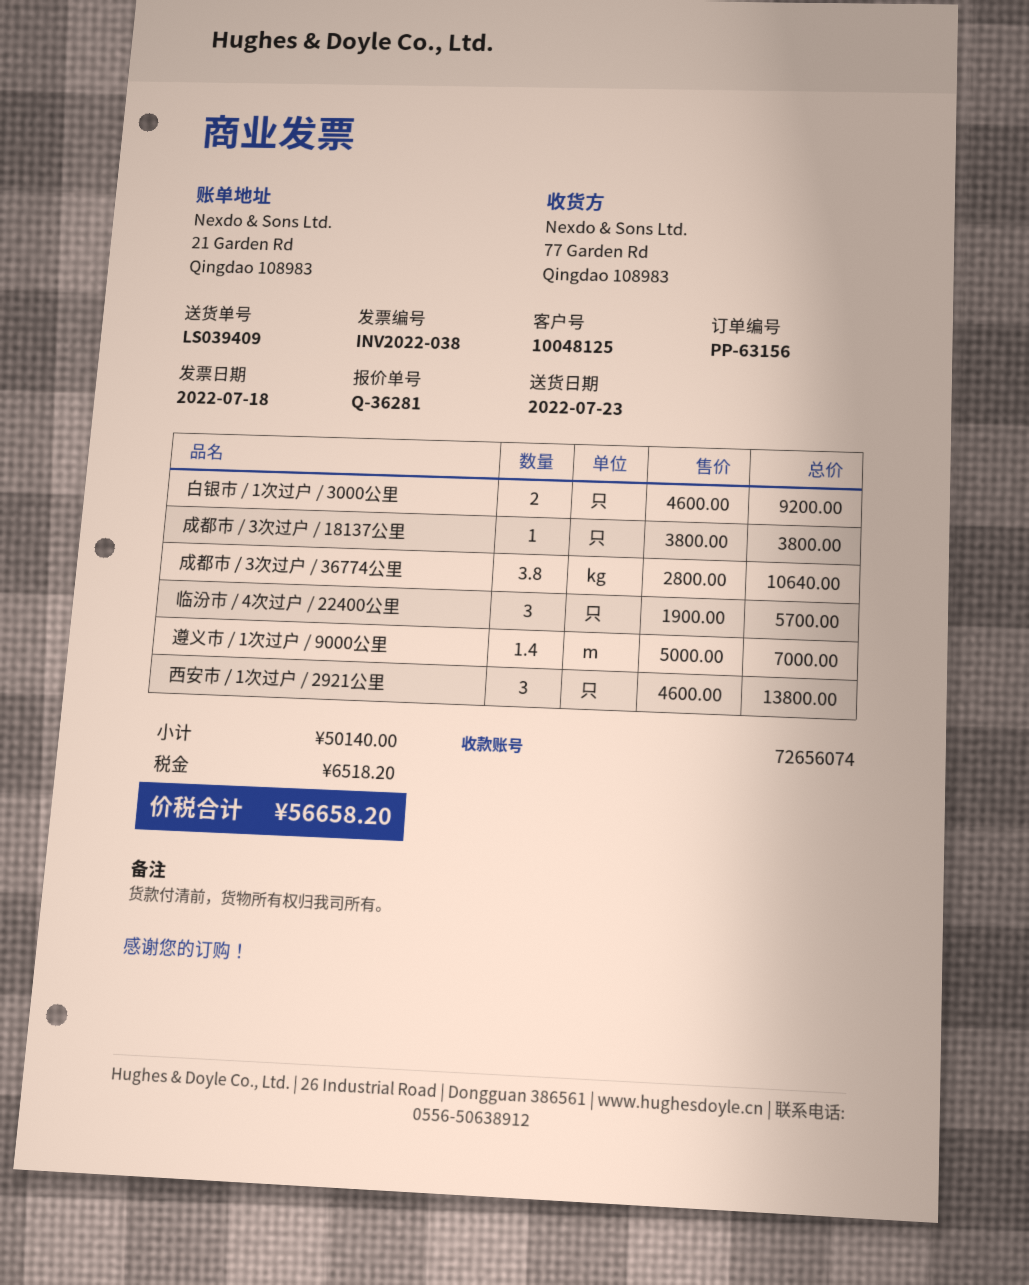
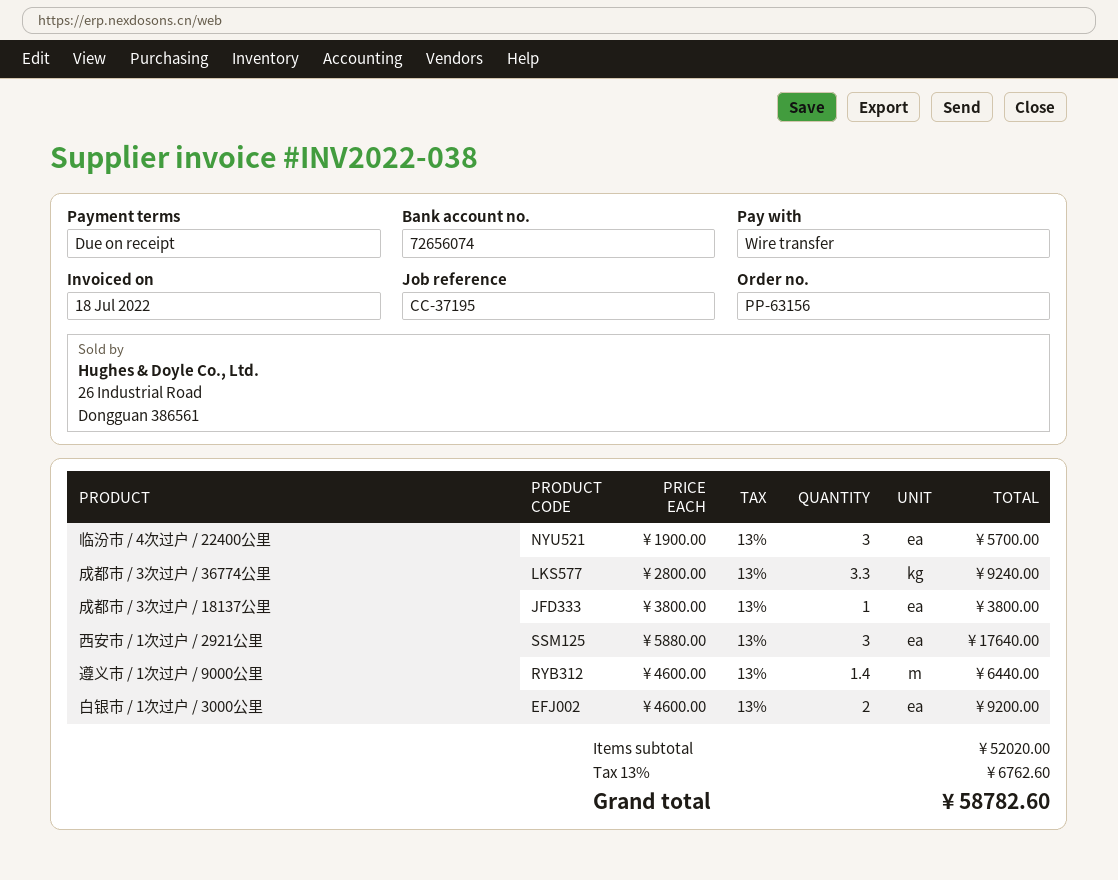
成都市 / 3次过户 / 36774公里: 3.8 x 2800.00 = 10640.00 -> 3.3 x 2800.00 = 9240.00
遵义市 / 1次过户 / 9000公里: 1.4 x 5000.00 = 7000.00 -> 1.4 x 4600.00 = 6440.00
西安市 / 1次过户 / 2921公里: 3 x 4600.00 = 13800.00 -> 3 x 5880.00 = 17640.00
subtotal: 50140.00 -> 52020.00
tax: 6518.20 -> 6762.60
total: 56658.20 -> 58782.60

